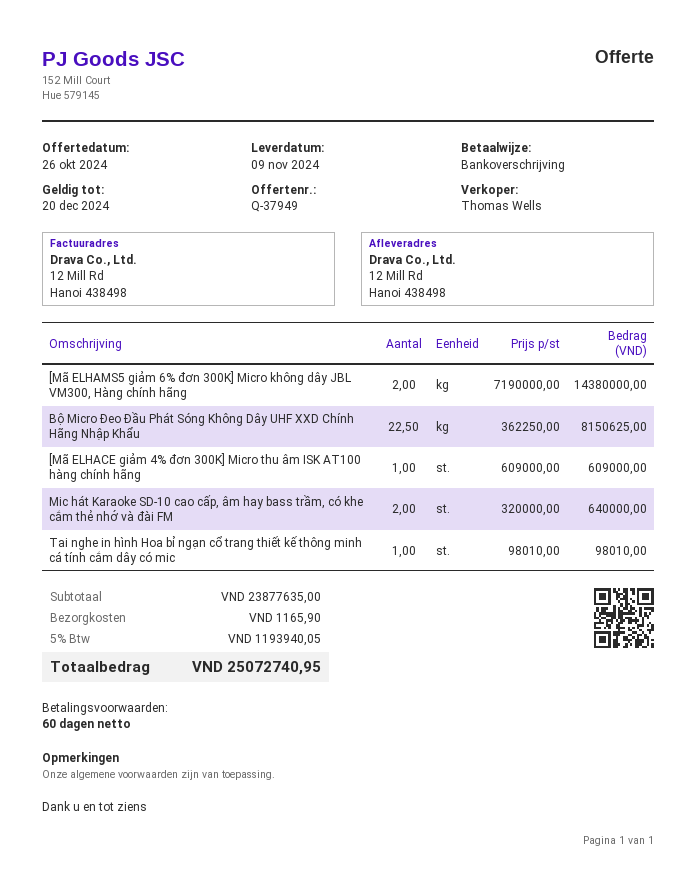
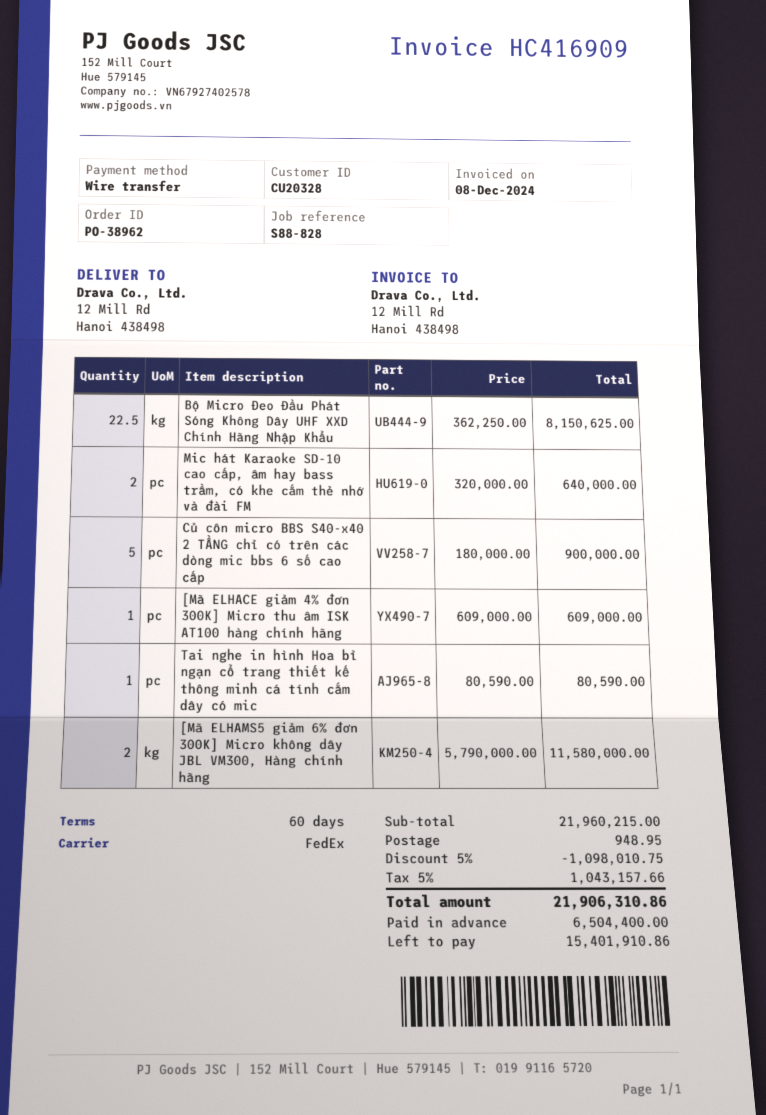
[Mã ELHAMS5 giảm 6% đơn 300K] Micro không dây JBL VM300, Hàng chính hãng: 2 x 7190000.00 = 14380000.00 -> 2 x 5790000.00 = 11580000.00
Tai nghe in hình Hoa bỉ ngạn cổ trang thiết kế thông minh cá tính cắm dây có mic: 1 x 98010.00 = 98010.00 -> 1 x 80590.00 = 80590.00
Củ côn micro BBS S40-x40 2 TẦNG chỉ có trên các dòng mic bbs 6 số cao cấp: none -> 5 x 180000.00 = 900000.00
subtotal: 23877635.00 -> 21960215.00
discount: none -> 5% = 1098010.75
shipping: 1165.90 -> 948.95
tax: 5% = 1193940.05 -> 5% = 1043157.66
total: 25072740.95 -> 21906310.86

